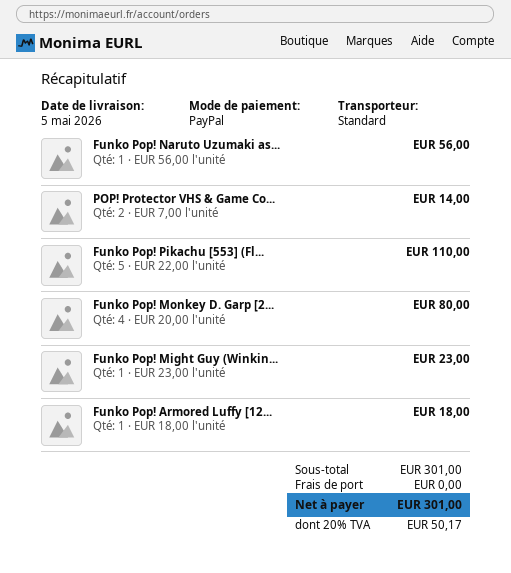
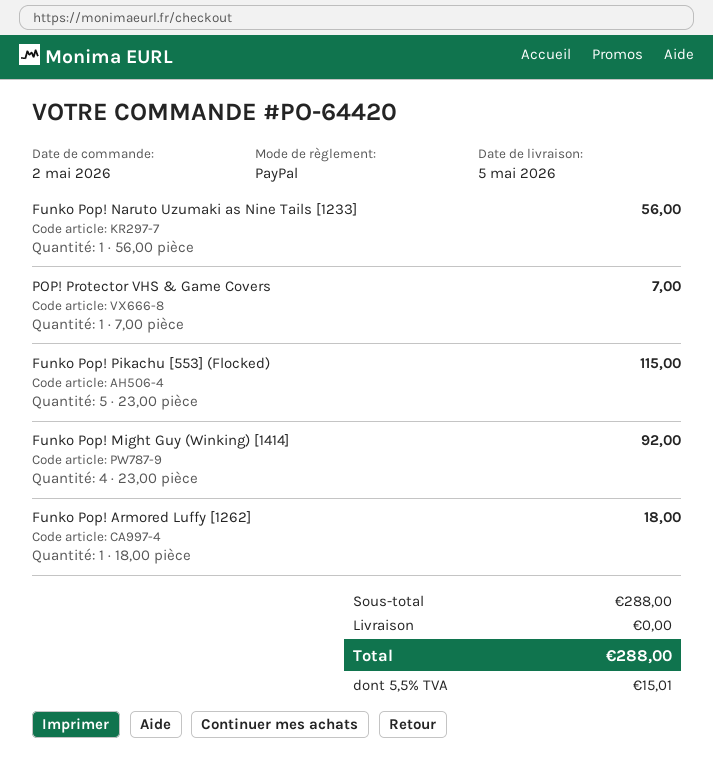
POP! Protector VHS & Game Co...: 2 x 7.00 = 14.00 -> 1 x 7.00 = 7.00
Funko Pop! Pikachu [553] (Fl...: 5 x 22.00 = 110.00 -> 5 x 23.00 = 115.00
Funko Pop! Monkey D. Garp [2...: 4 x 20.00 = 80.00 -> none
Funko Pop! Might Guy (Winkin...: 1 x 23.00 = 23.00 -> 4 x 23.00 = 92.00
subtotal: 301.00 -> 288.00
tax: 20% = 50.17 -> 5.5% = 15.01
total: 301.00 -> 288.00

